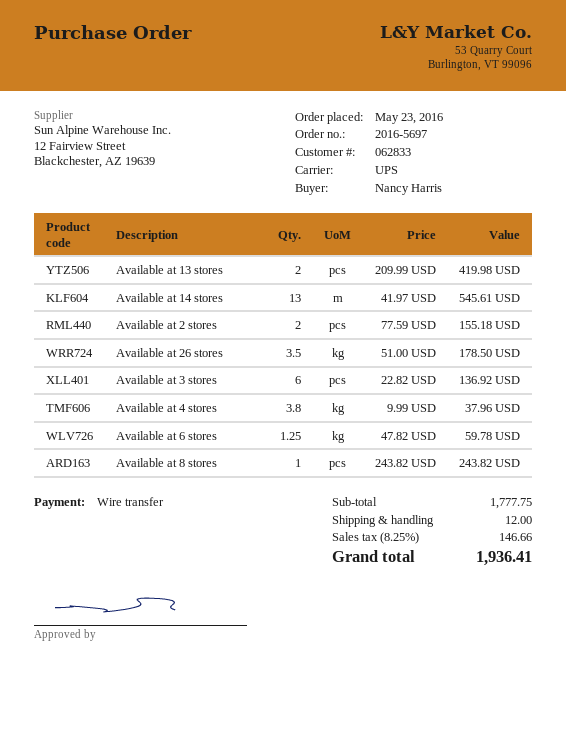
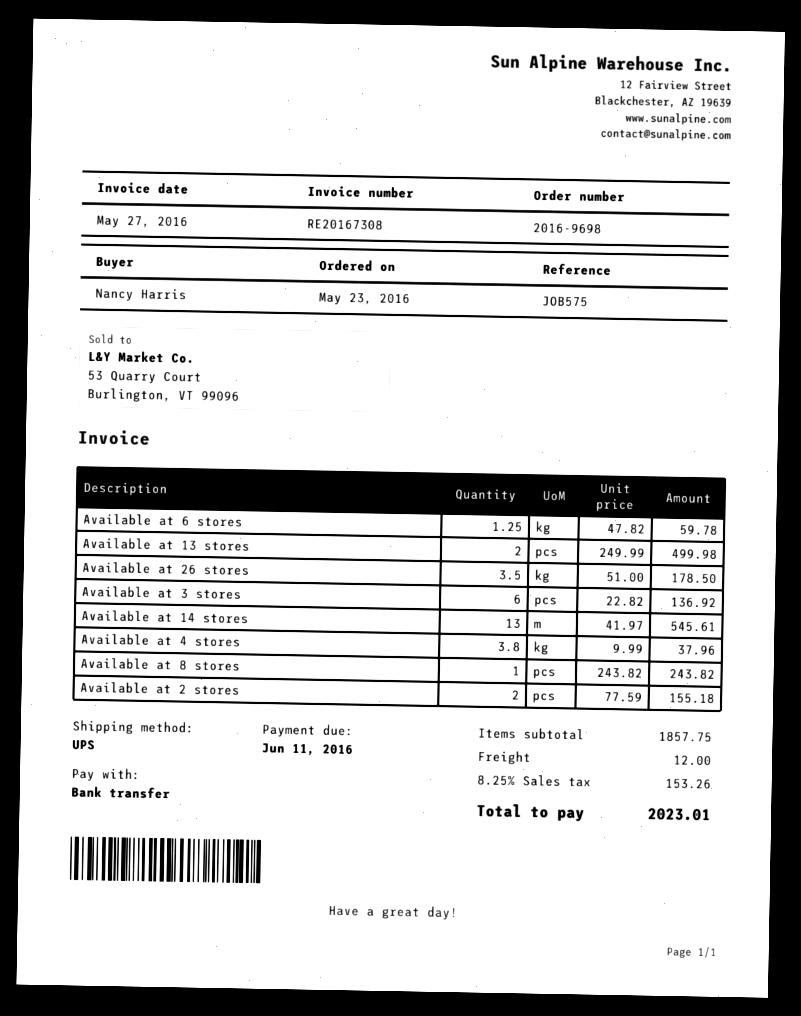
order number: 2016-5697 -> 2016-9698
Available at 13 stores: 2 x 209.99 = 419.98 -> 2 x 249.99 = 499.98
subtotal: 1777.75 -> 1857.75
tax: 8.25% = 146.66 -> 8.25% = 153.26
total: 1936.41 -> 2023.01

